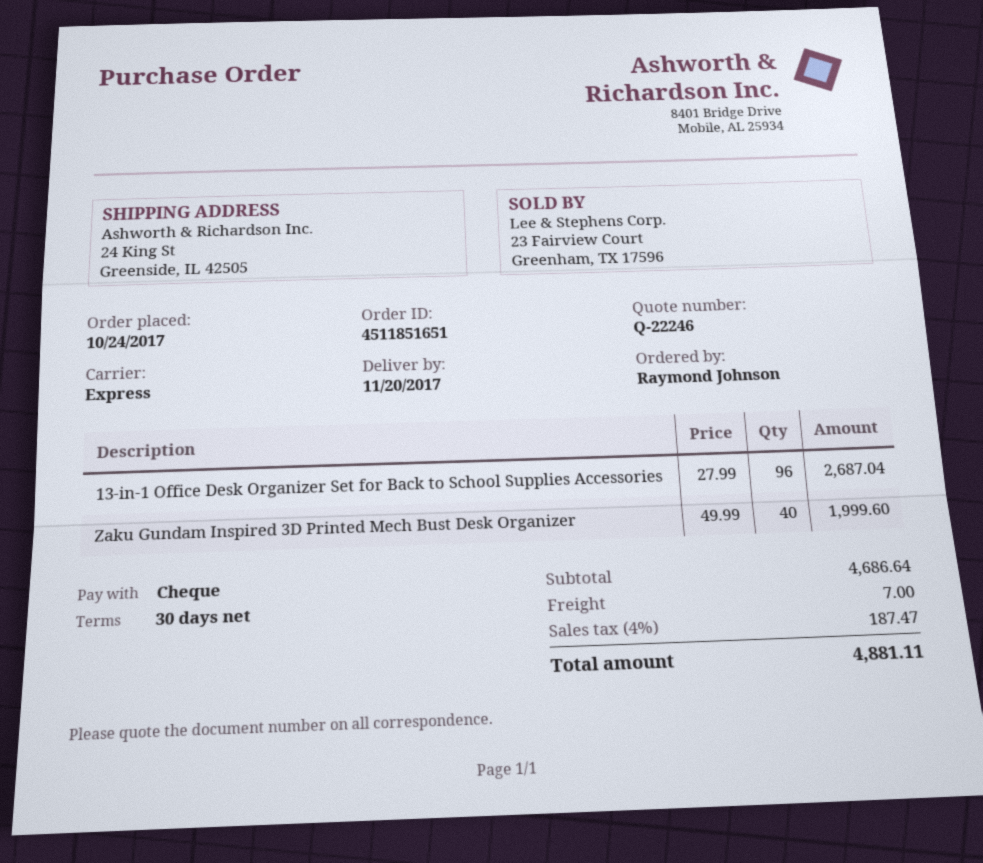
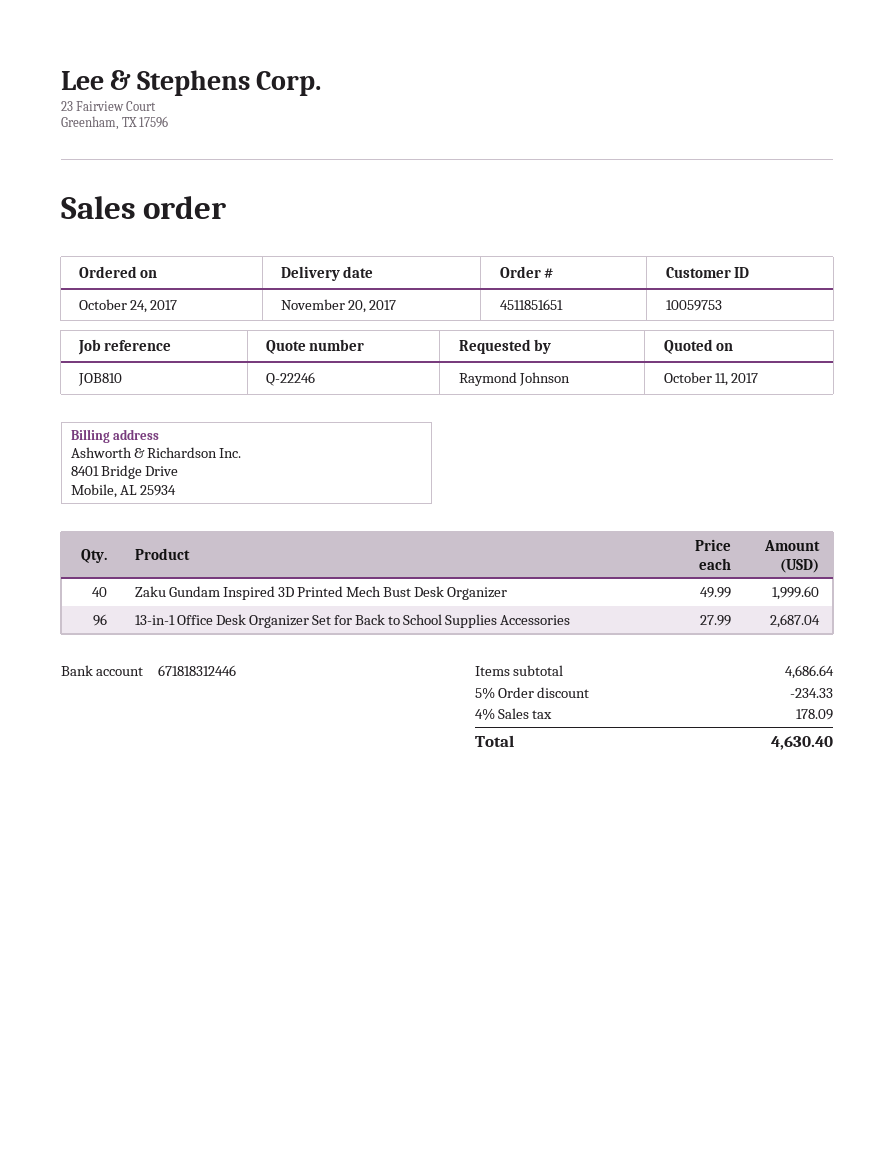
discount: none -> 5% = 234.33
shipping: 7.00 -> none
tax: 4% = 187.47 -> 4% = 178.09
total: 4881.11 -> 4630.40

